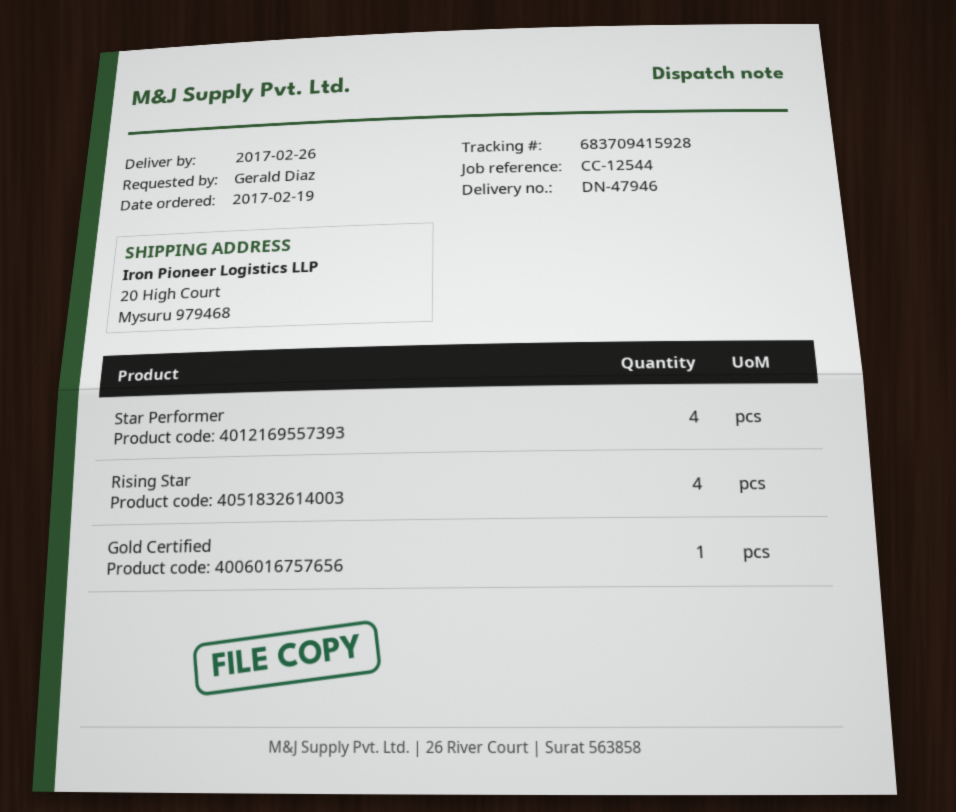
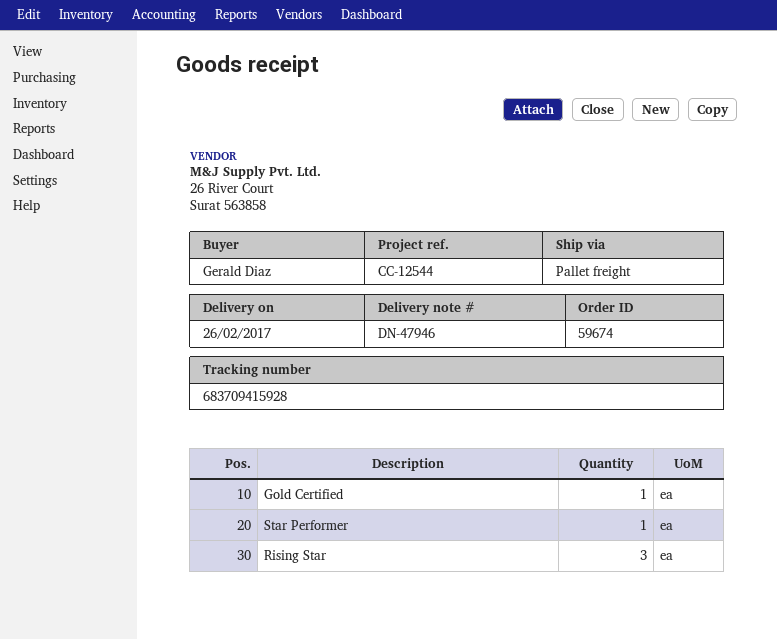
Star Performer: 4 -> 1
Rising Star: 4 -> 3

